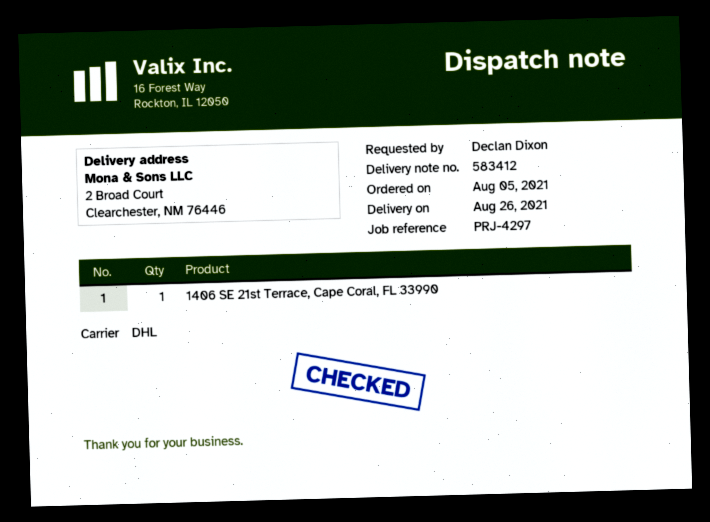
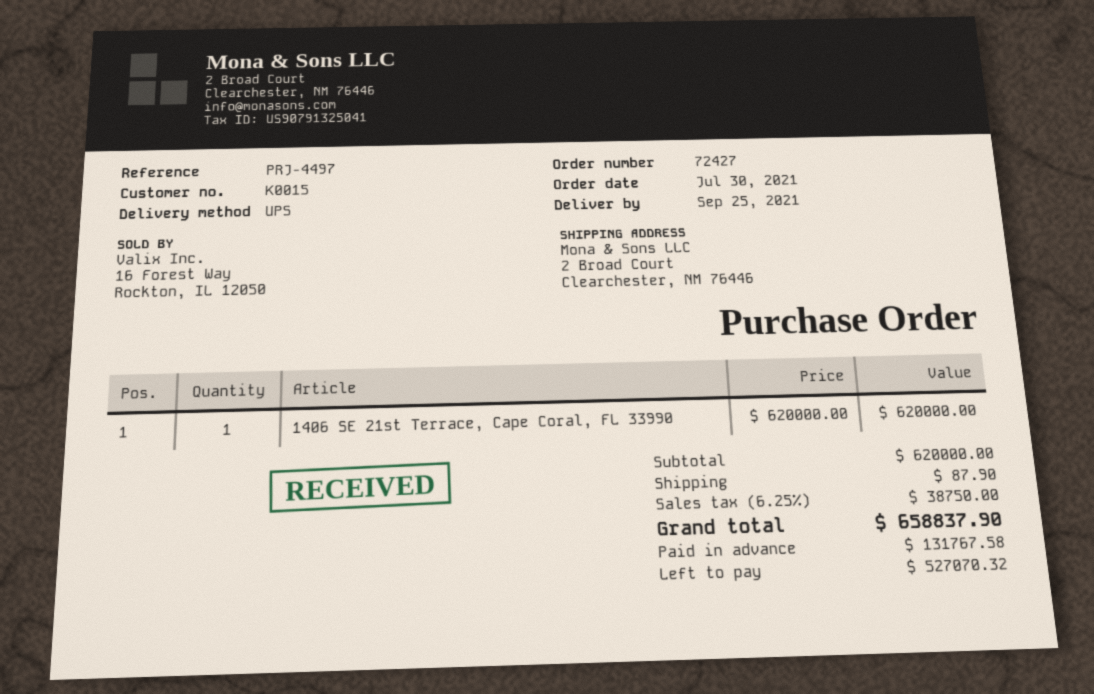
order date: 2021-08-05 -> 2021-07-30
delivery date: 2021-08-26 -> 2021-09-25
reference: PRJ-4297 -> PRJ-4497
shipping method: DHL -> UPS

